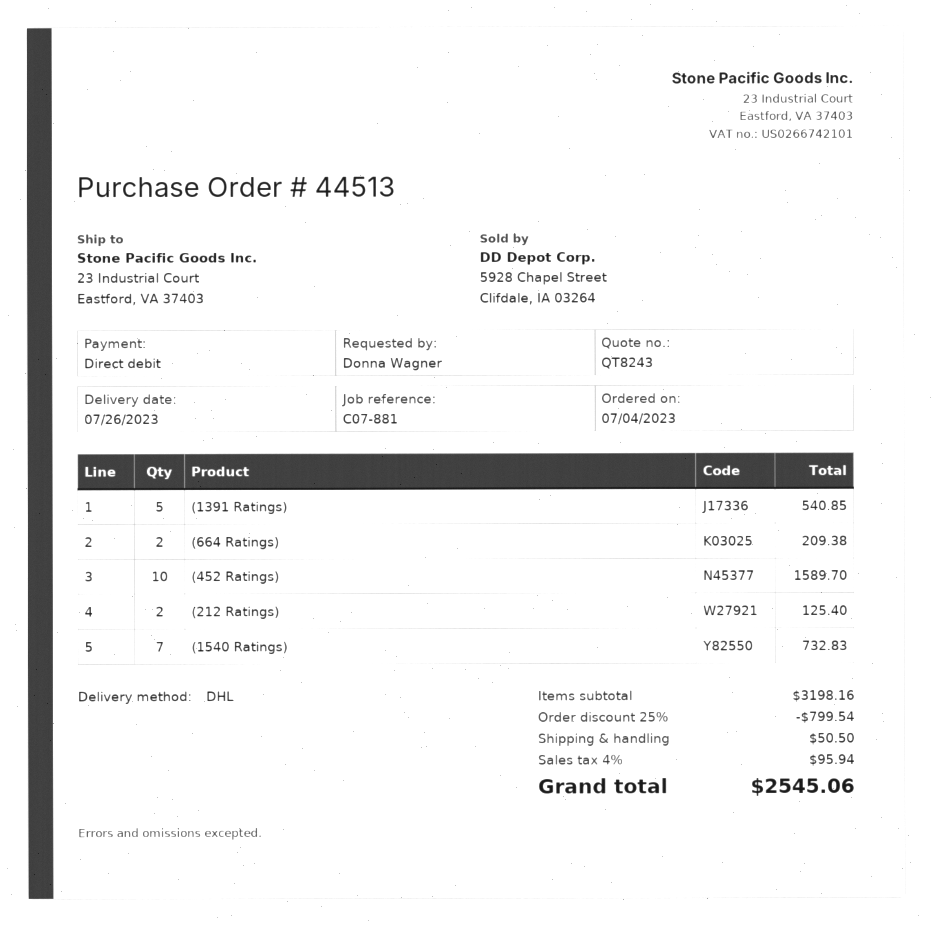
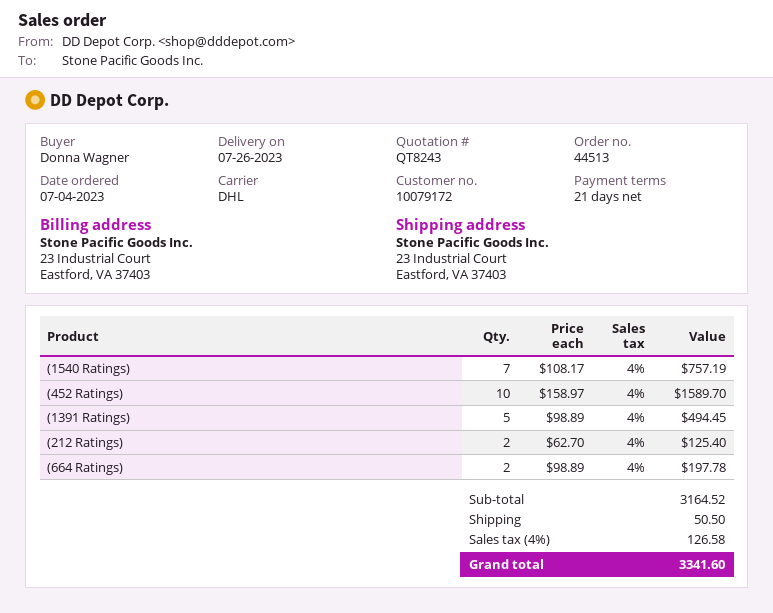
(1391 Ratings): 5 for 540.85 -> 5 for 494.45
(664 Ratings): 2 for 209.38 -> 2 for 197.78
(1540 Ratings): 7 for 732.83 -> 7 for 757.19
subtotal: 3198.16 -> 3164.52
discount: 25% = 799.54 -> none
tax: 4% = 95.94 -> 4% = 126.58
total: 2545.06 -> 3341.60

